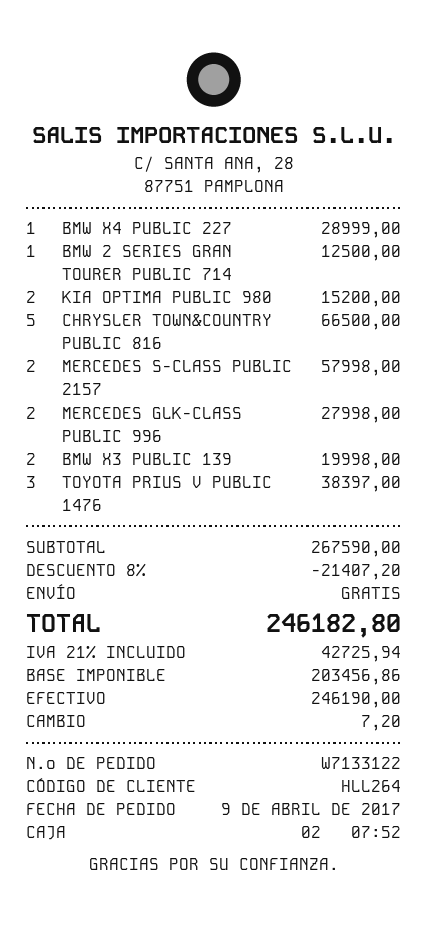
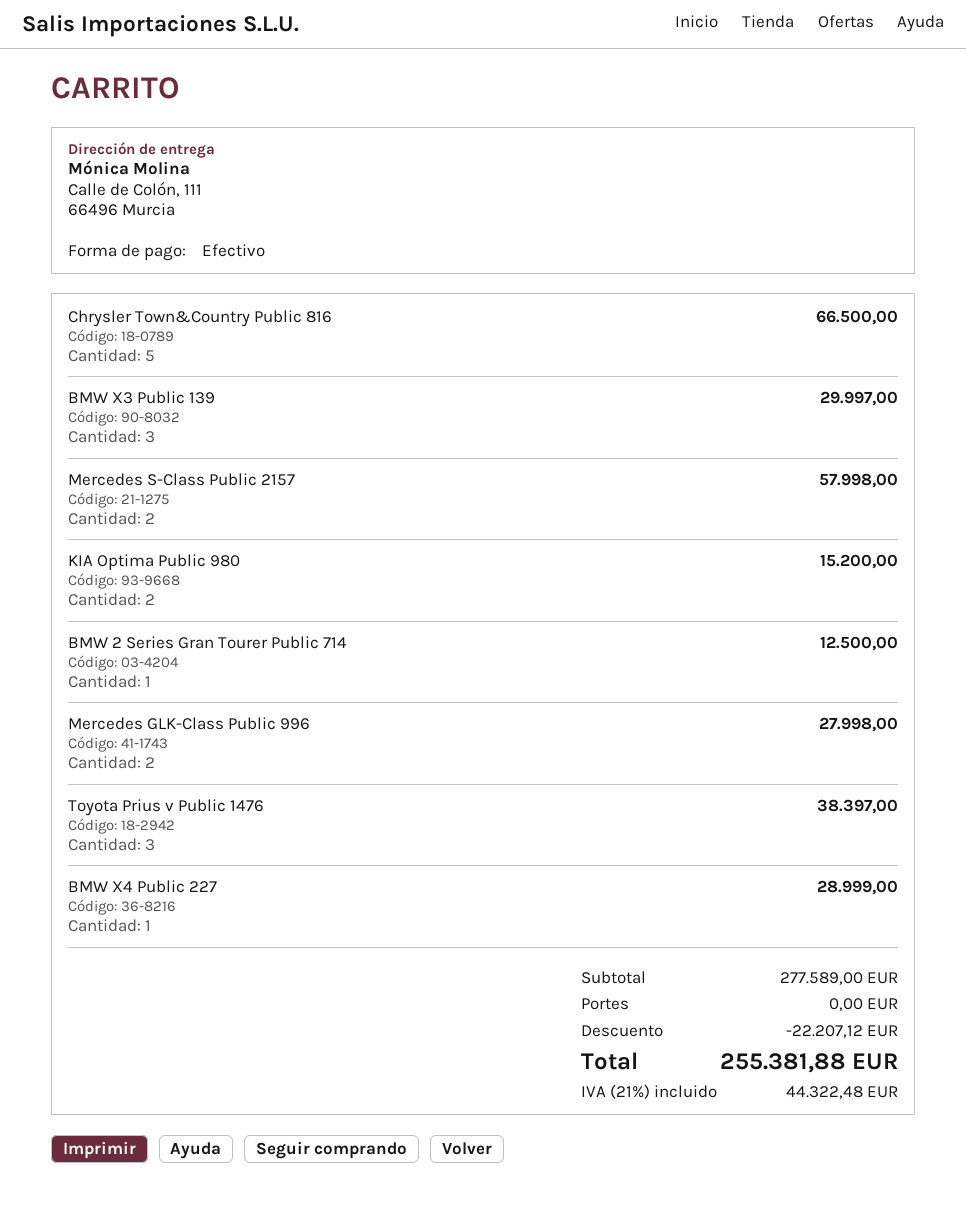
BMW X3 PUBLIC 139: 2 for 19998.00 -> 3 for 29997.00
subtotal: 267590.00 -> 277589.00
discount: 21407.20 -> 22207.12
tax: 21% = 42725.94 -> 21% = 44322.48
total: 246182.80 -> 255381.88

